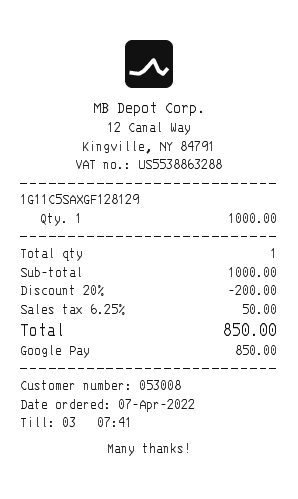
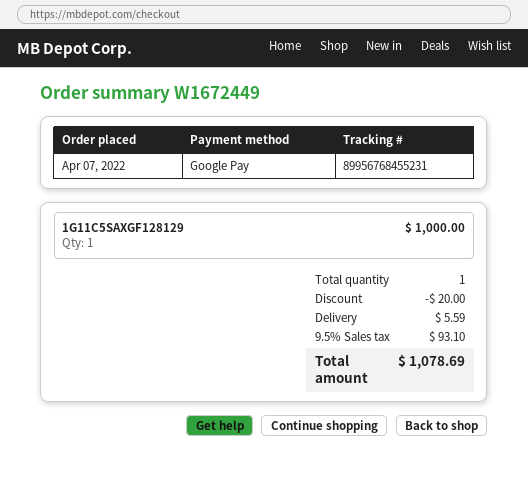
discount: 200.00 -> 20.00
shipping: none -> 5.59
tax: 6.25% = 50.00 -> 9.5% = 93.10
total: 850.00 -> 1078.69

